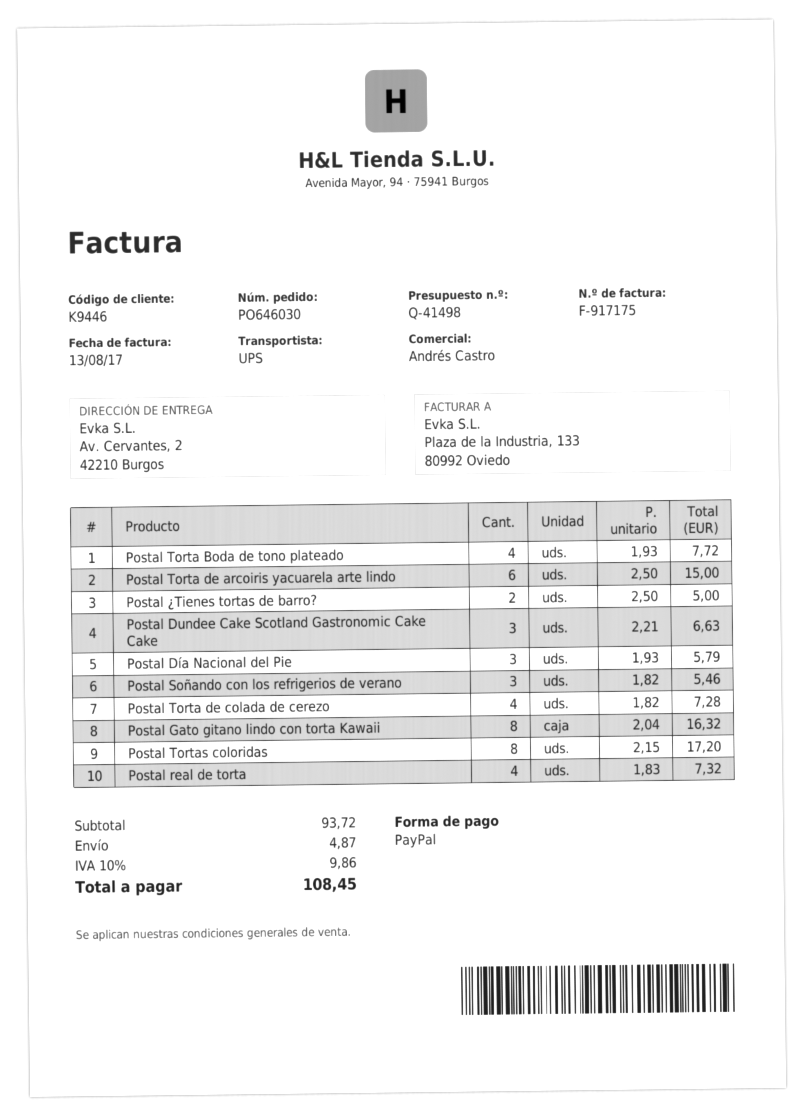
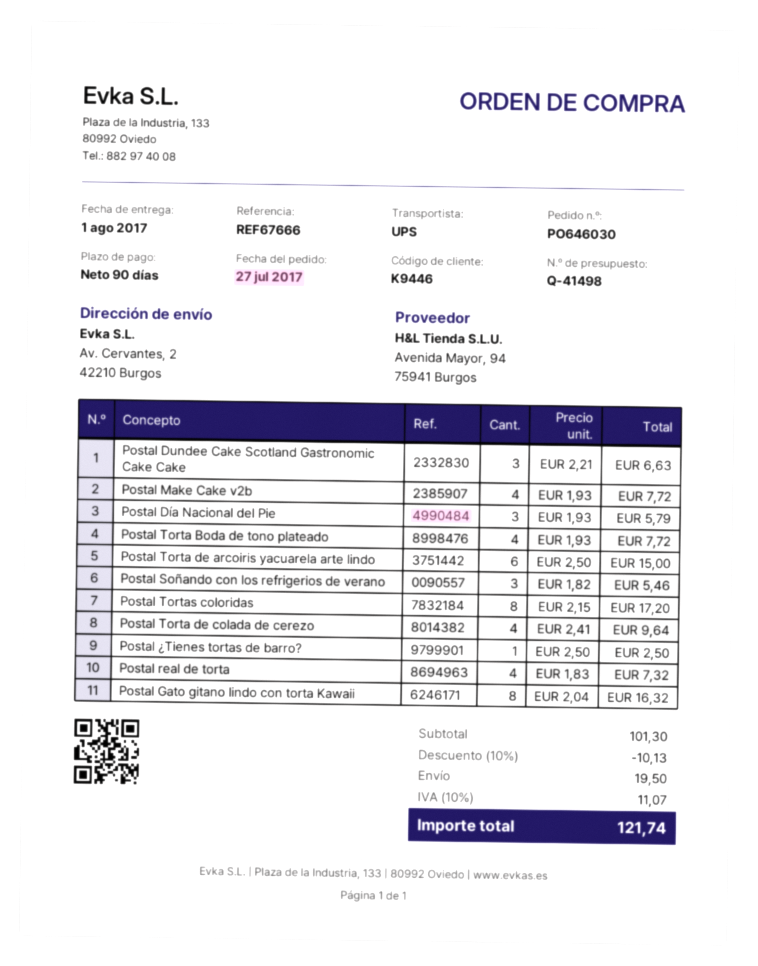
Postal ¿Tienes tortas de barro?: 2 x 2.50 = 5.00 -> 1 x 2.50 = 2.50
Postal Torta de colada de cerezo: 4 x 1.82 = 7.28 -> 4 x 2.41 = 9.64
Postal Make Cake v2b: none -> 4 x 1.93 = 7.72
subtotal: 93.72 -> 101.30
discount: none -> 10% = 10.13
shipping: 4.87 -> 19.50
tax: 10% = 9.86 -> 10% = 11.07
total: 108.45 -> 121.74

